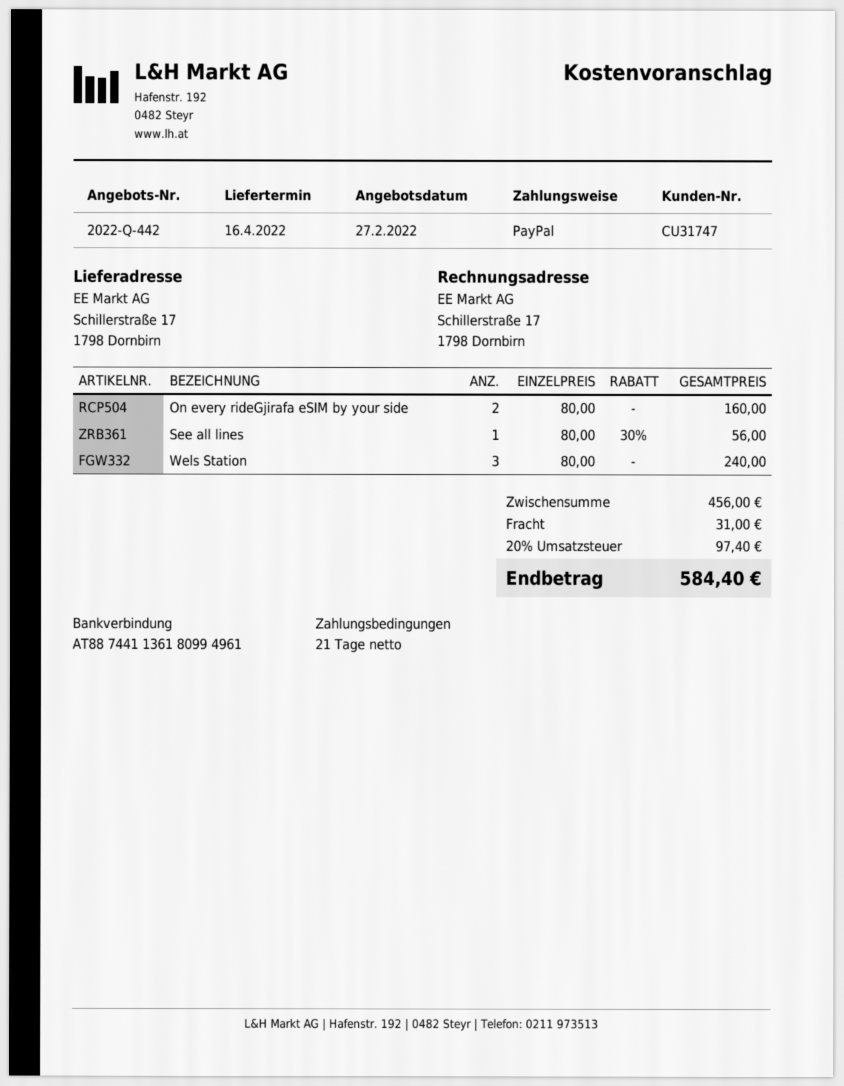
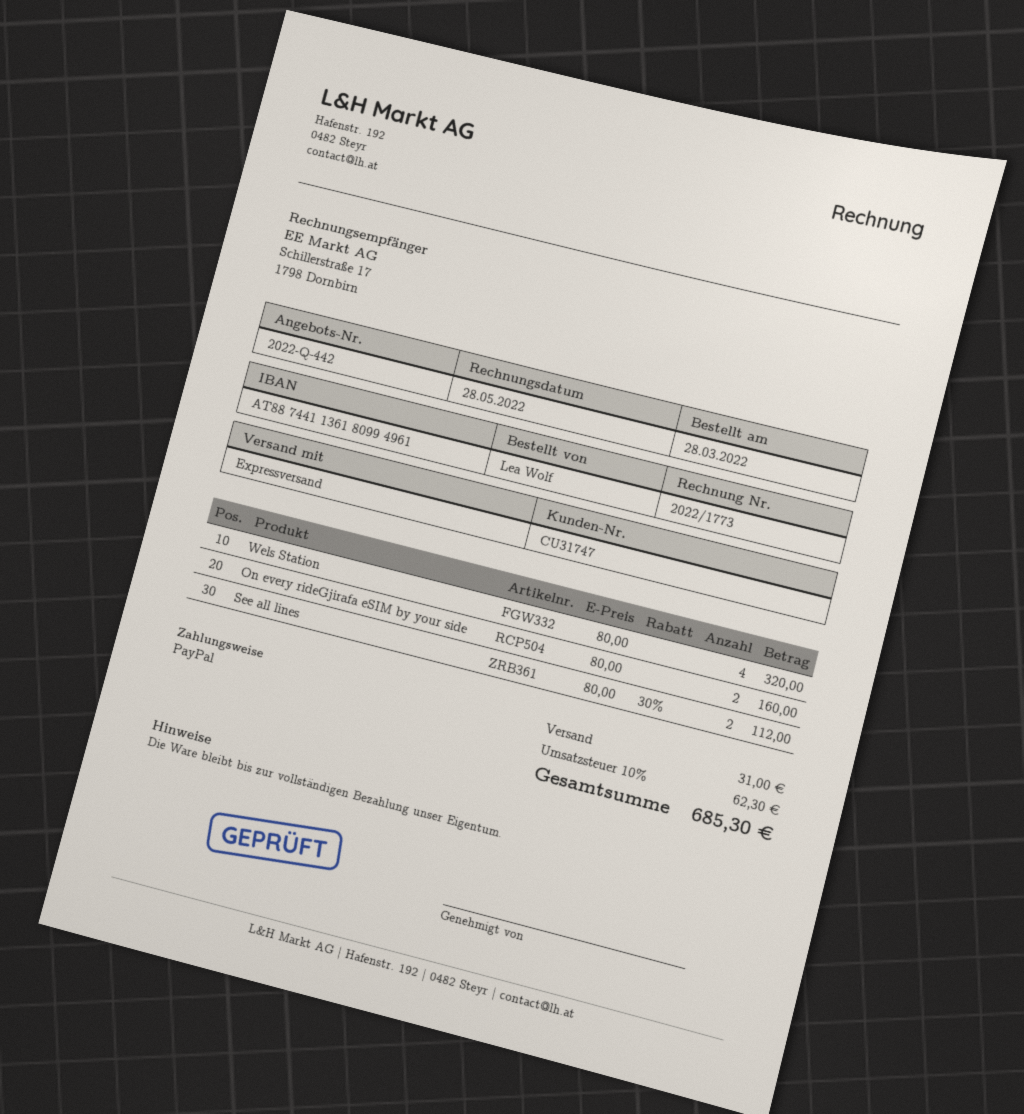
See all lines: 1 x 80.00 - 30% = 56.00 -> 2 x 80.00 - 30% = 112.00
Wels Station: 3 x 80.00 = 240.00 -> 4 x 80.00 = 320.00
tax: 20% = 97.40 -> 10% = 62.30
total: 584.40 -> 685.30

